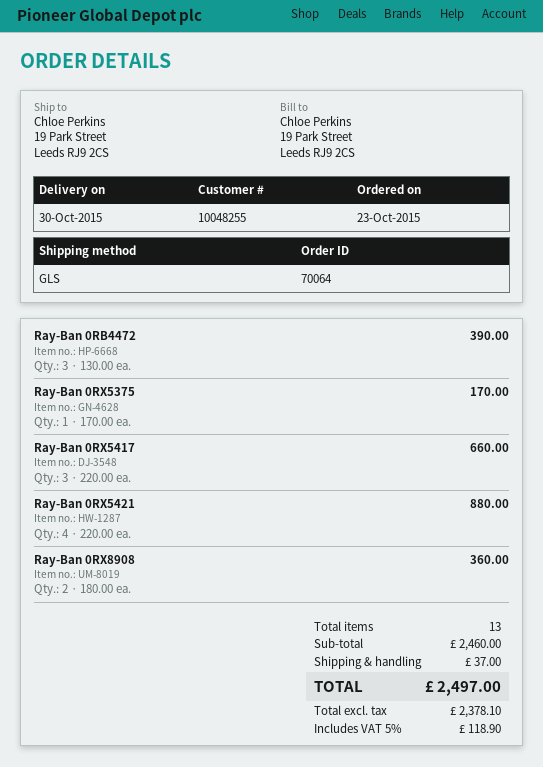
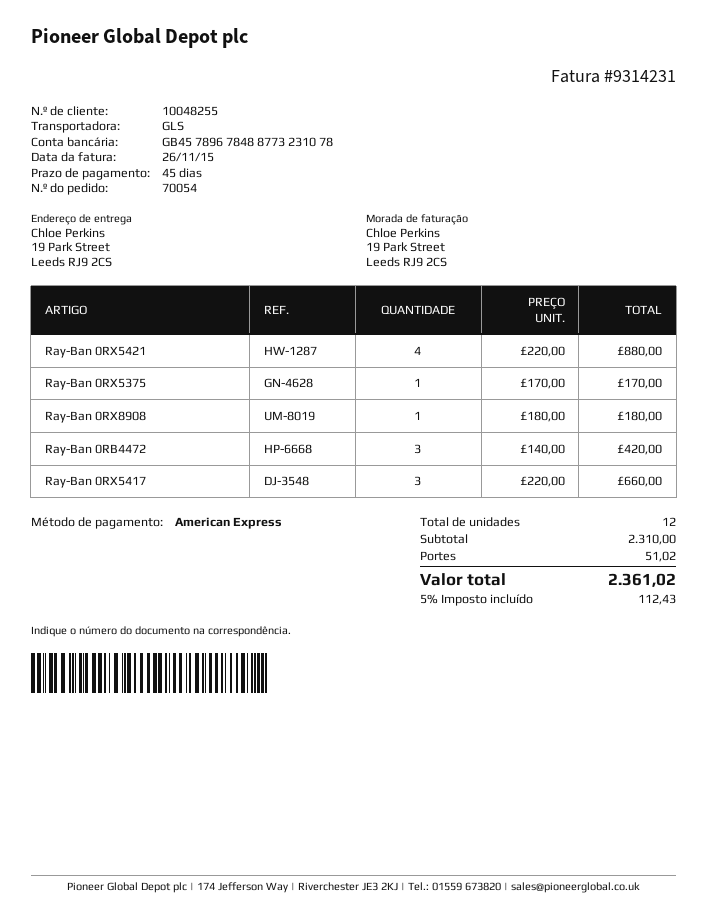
order number: 70064 -> 70054
Ray-Ban 0RB4472: 3 x 130.00 = 390.00 -> 3 x 140.00 = 420.00
Ray-Ban 0RX8908: 2 x 180.00 = 360.00 -> 1 x 180.00 = 180.00
total quantity: 13 -> 12
subtotal: 2460.00 -> 2310.00
shipping: 37.00 -> 51.02
tax: 5% = 118.90 -> 5% = 112.43
total: 2497.00 -> 2361.02

